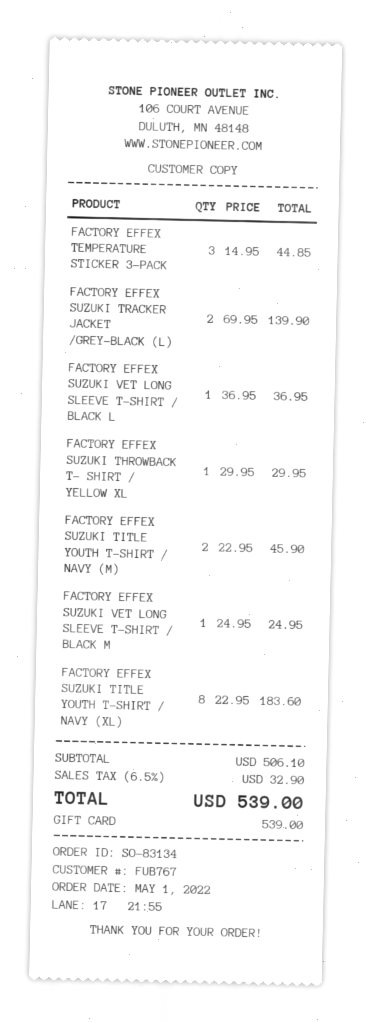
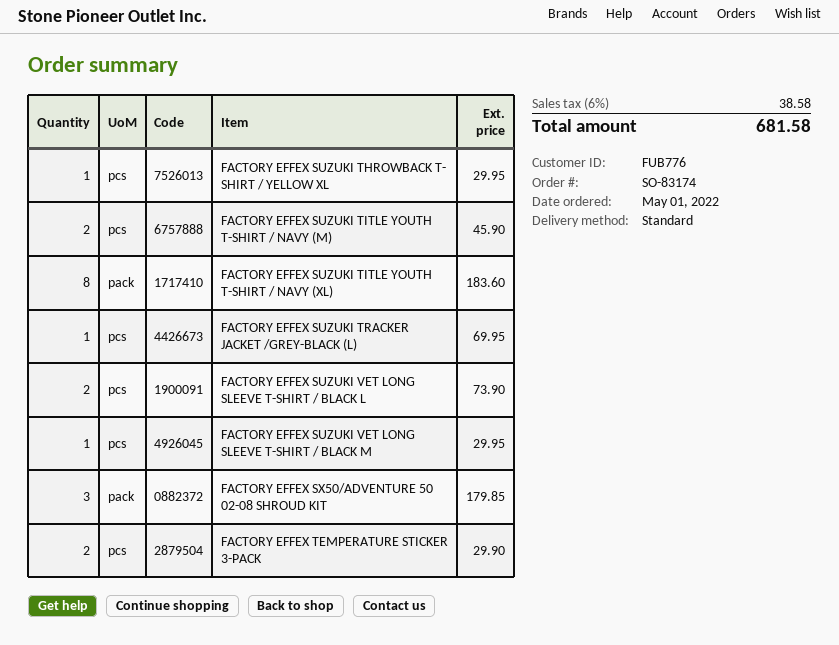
order number: SO-83134 -> SO-83174
customer number: FUB767 -> FUB776
FACTORY EFFEX TEMPERATURE STICKER 3-PACK: 3 for 44.85 -> 2 for 29.90
FACTORY EFFEX SUZUKI TRACKER JACKET /GREY-BLACK (L): 2 for 139.90 -> 1 for 69.95
FACTORY EFFEX SUZUKI VET LONG SLEEVE T-SHIRT / BLACK L: 1 for 36.95 -> 2 for 73.90
FACTORY EFFEX SUZUKI VET LONG SLEEVE T-SHIRT / BLACK M: 1 for 24.95 -> 1 for 29.95
FACTORY EFFEX SX50/ADVENTURE 50 02-08 SHROUD KIT: none -> 3 for 179.85
tax: 6.5% = 32.90 -> 6% = 38.58
total: 539.00 -> 681.58

